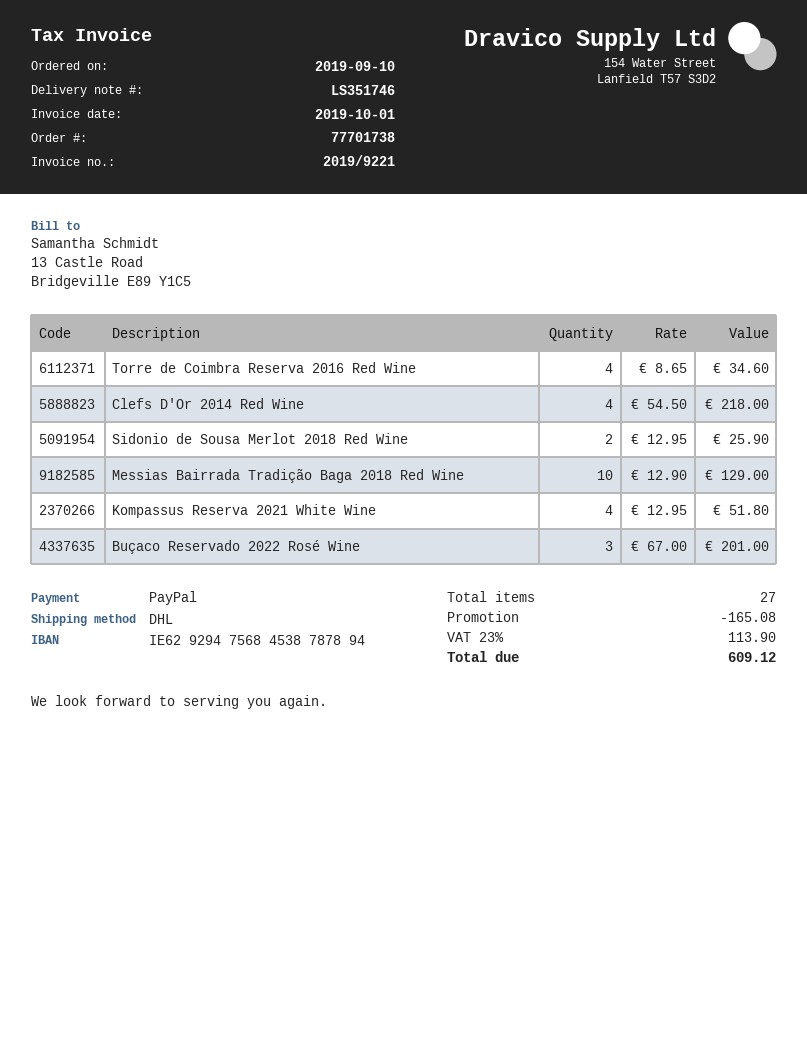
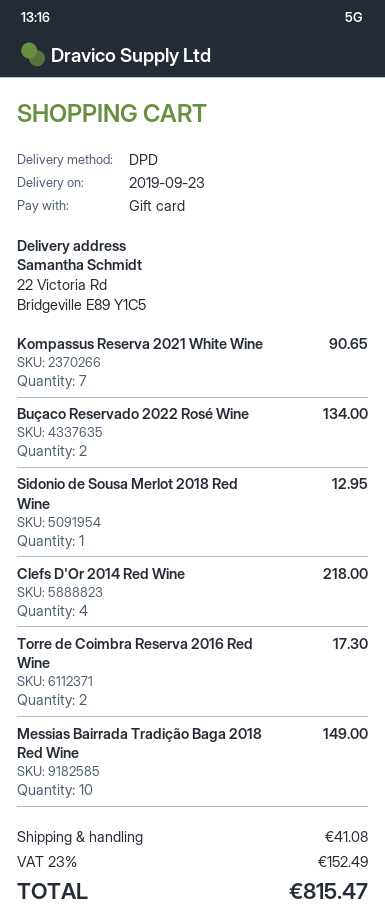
payment method: PayPal -> gift card
shipping method: DHL -> DPD
Torre de Coimbra Reserva 2016 Red Wine: 4 for 34.60 -> 2 for 17.30
Sidonio de Sousa Merlot 2018 Red Wine: 2 for 25.90 -> 1 for 12.95
Messias Bairrada Tradição Baga 2018 Red Wine: 10 for 129.00 -> 10 for 149.00
Kompassus Reserva 2021 White Wine: 4 for 51.80 -> 7 for 90.65
Buçaco Reservado 2022 Rosé Wine: 3 for 201.00 -> 2 for 134.00
discount: 165.08 -> none
shipping: none -> 41.08
tax: 23% = 113.90 -> 23% = 152.49
total: 609.12 -> 815.47

